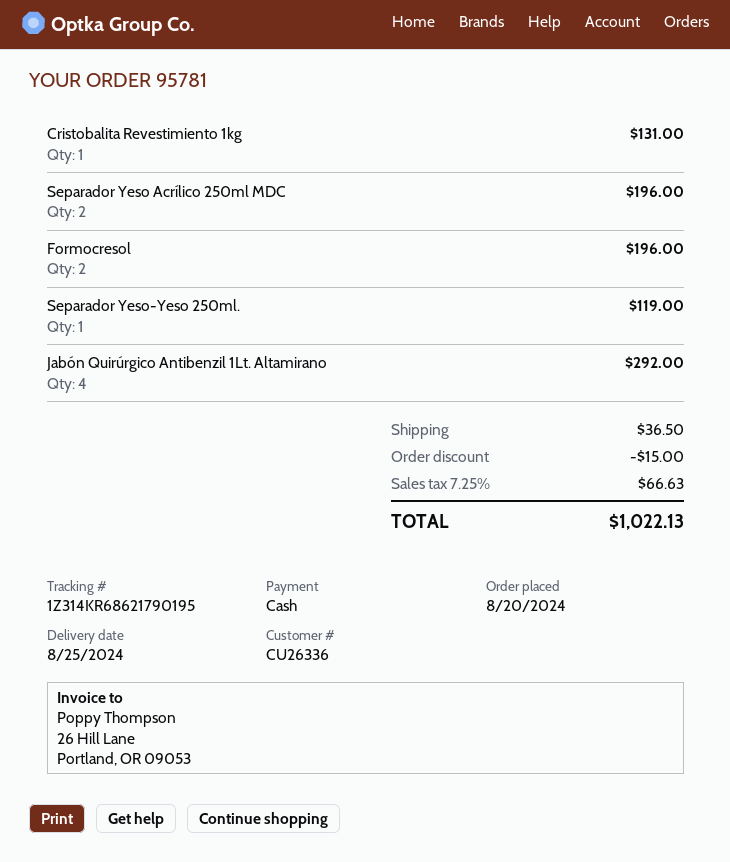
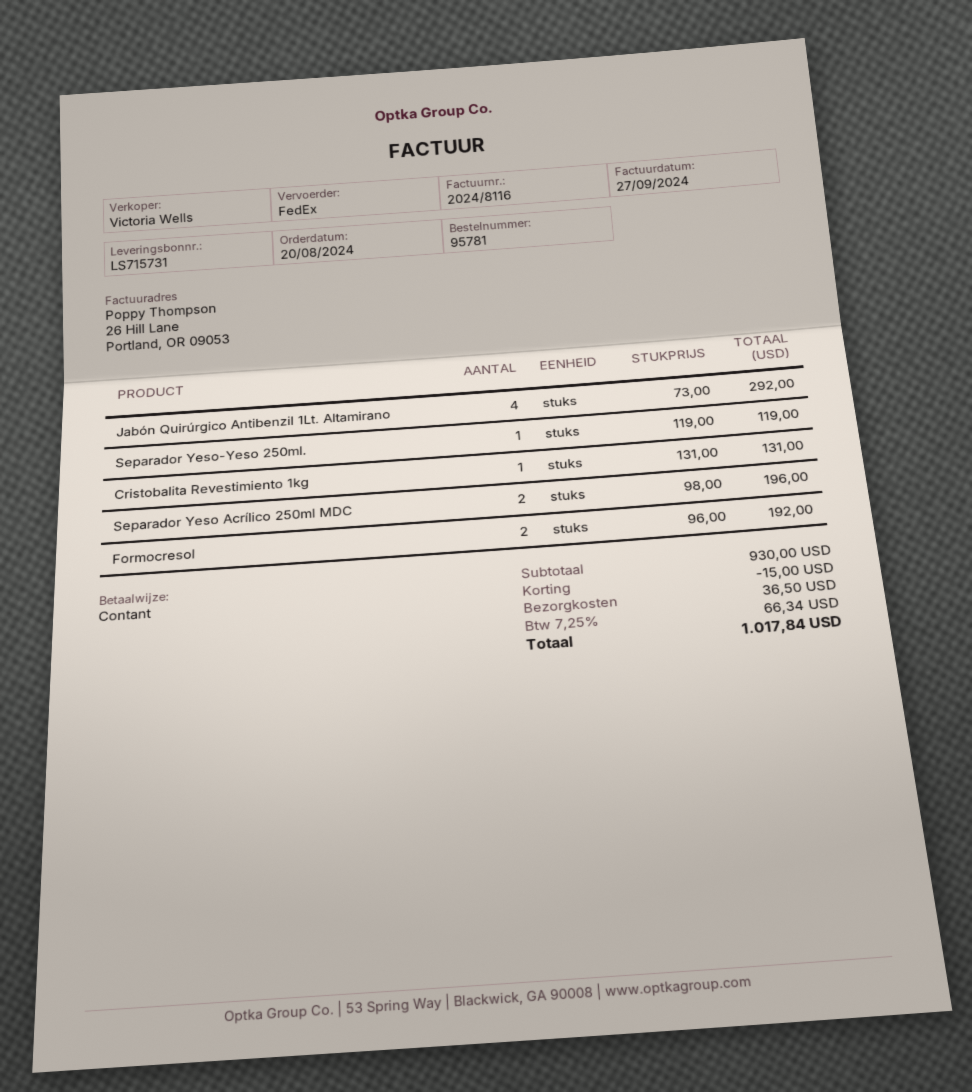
Formocresol: 2 for 196.00 -> 2 for 192.00
tax: 7.25% = 66.63 -> 7.25% = 66.34
total: 1022.13 -> 1017.84

